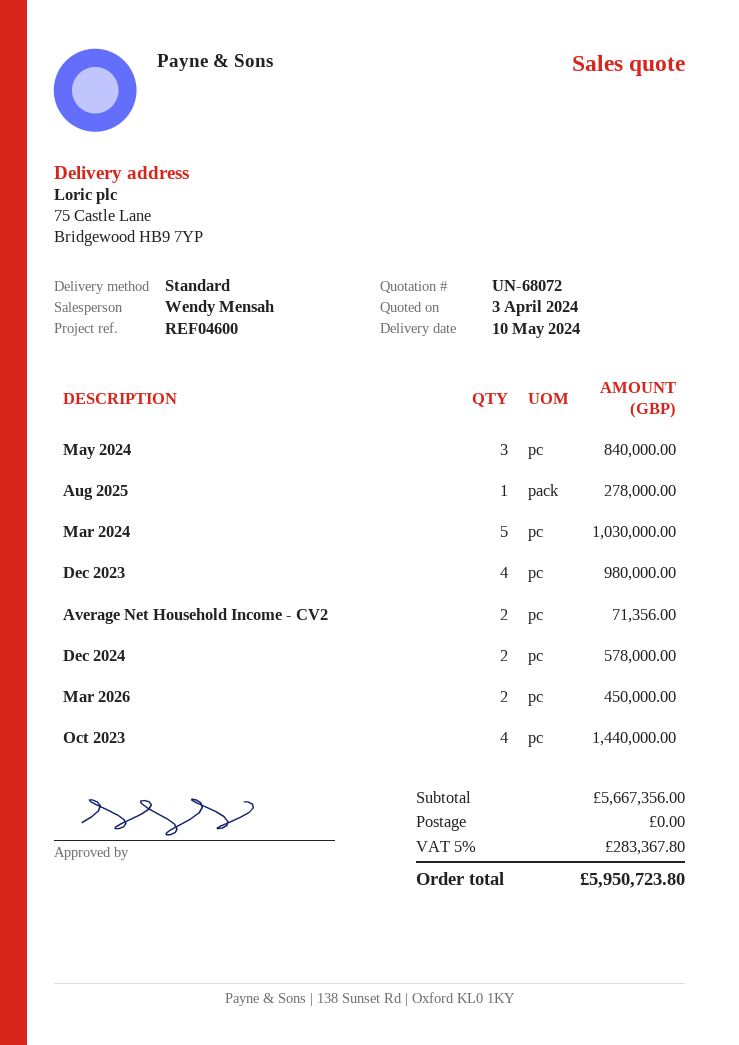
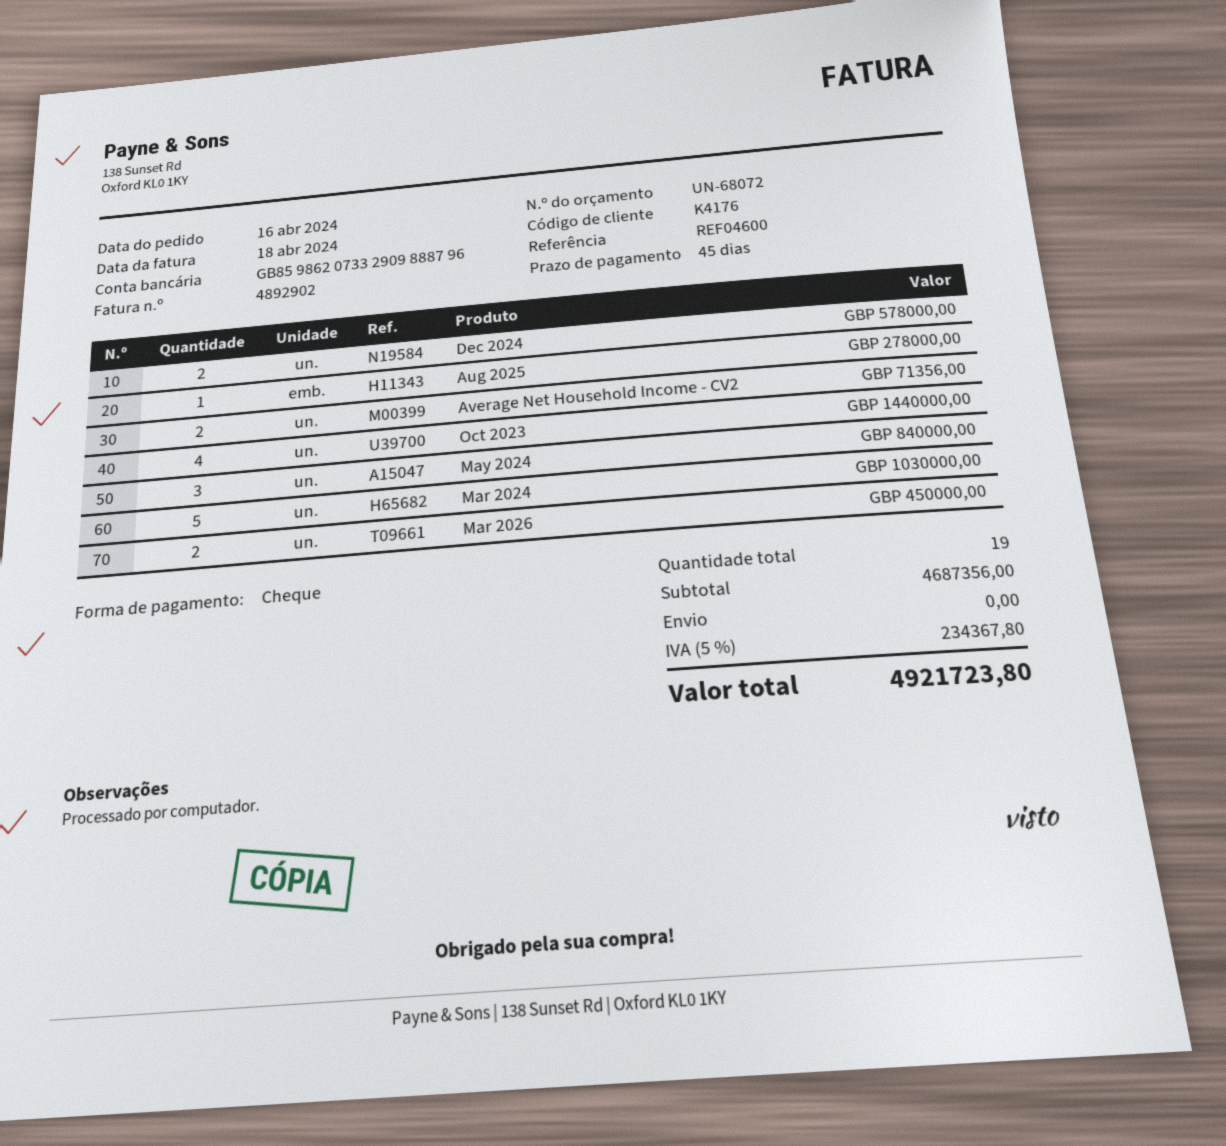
Dec 2023: 4 for 980000.00 -> none
subtotal: 5667356.00 -> 4687356.00
tax: 5% = 283367.80 -> 5% = 234367.80
total: 5950723.80 -> 4921723.80

